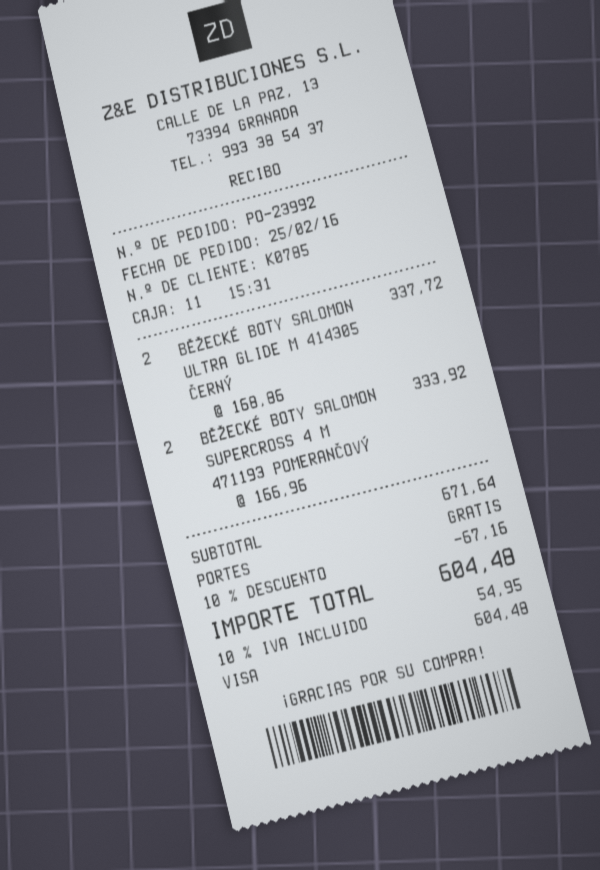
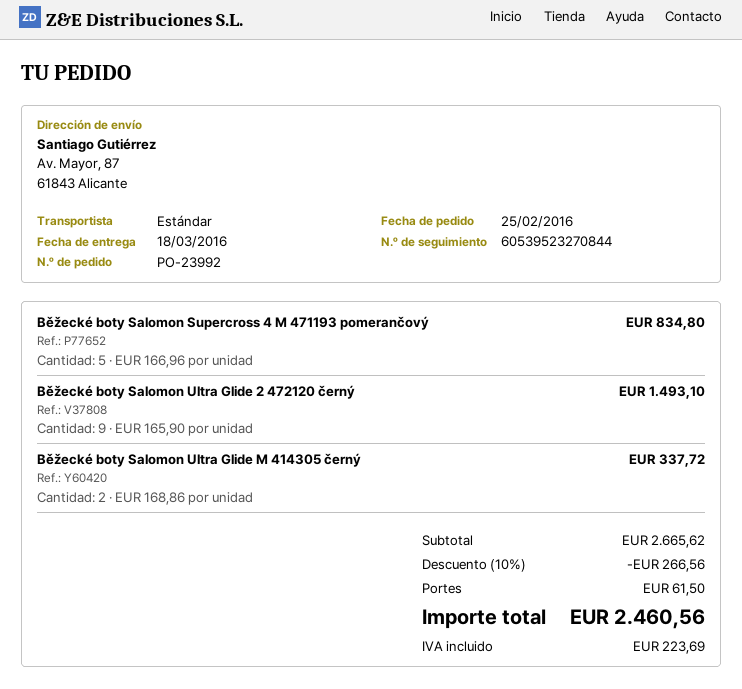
BĚŽECKÉ BOTY SALOMON SUPERCROSS 4 M 471193 POMERANČOVÝ: 2 x 166.96 = 333.92 -> 5 x 166.96 = 834.80
Běžecké boty Salomon Ultra Glide 2 472120 černý: none -> 9 x 165.90 = 1493.10
subtotal: 671.64 -> 2665.62
discount: 10% = 67.16 -> 10% = 266.56
shipping: 0.00 -> 61.50
tax: 54.95 -> 223.69
total: 604.48 -> 2460.56

